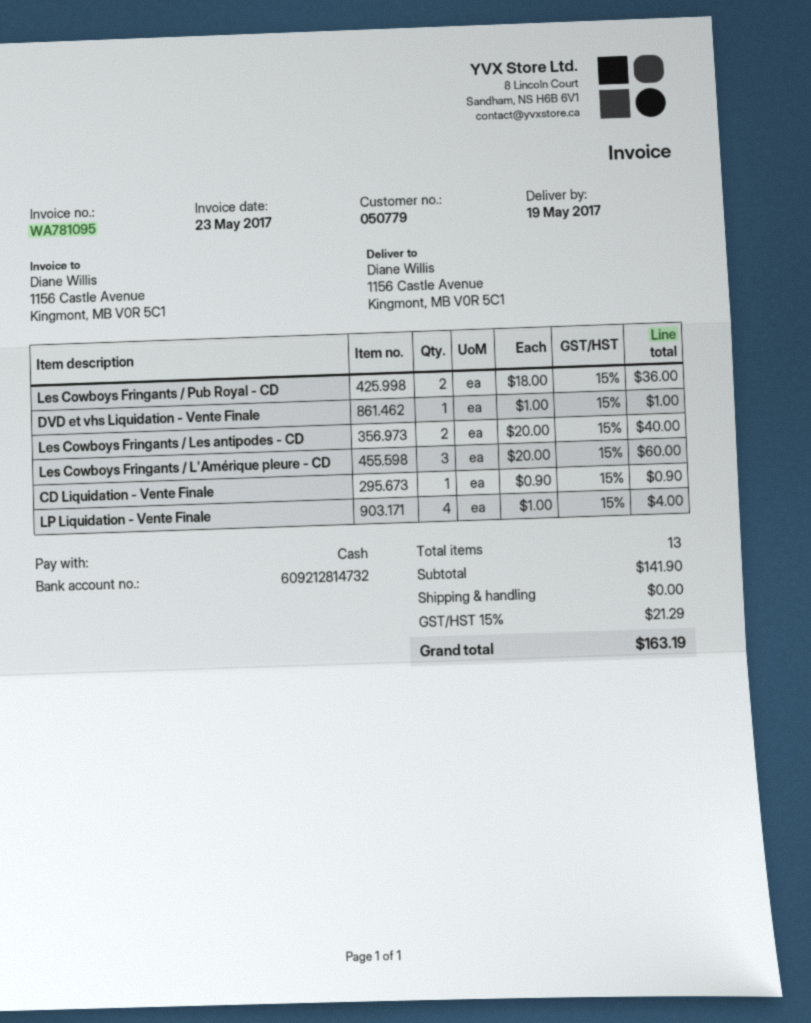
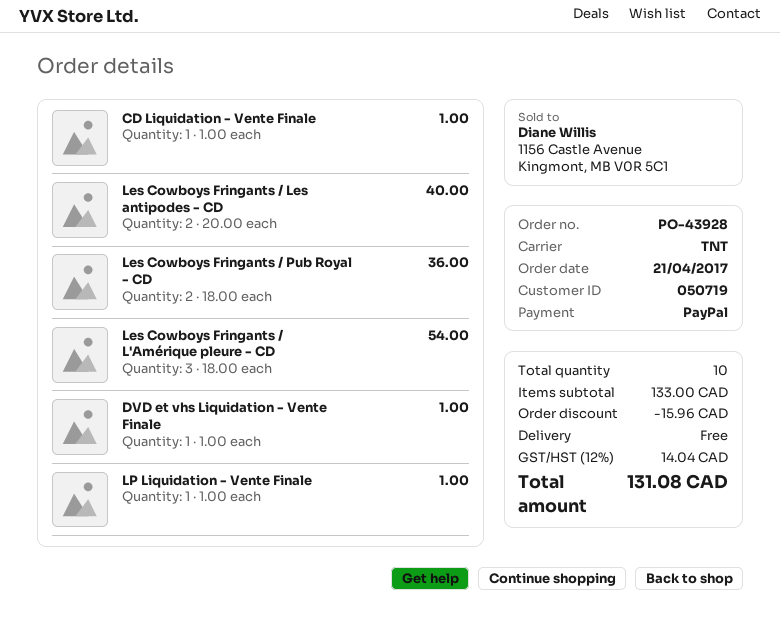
customer number: 050779 -> 050719
payment method: cash -> PayPal
Les Cowboys Fringants / L'Amérique pleure - CD: 3 x 20.00 = 60.00 -> 3 x 18.00 = 54.00
CD Liquidation - Vente Finale: 1 x 0.90 = 0.90 -> 1 x 1.00 = 1.00
LP Liquidation - Vente Finale: 4 x 1.00 = 4.00 -> 1 x 1.00 = 1.00
total quantity: 13 -> 10
subtotal: 141.90 -> 133.00
discount: none -> 15.96
tax: 15% = 21.29 -> 12% = 14.04
total: 163.19 -> 131.08

